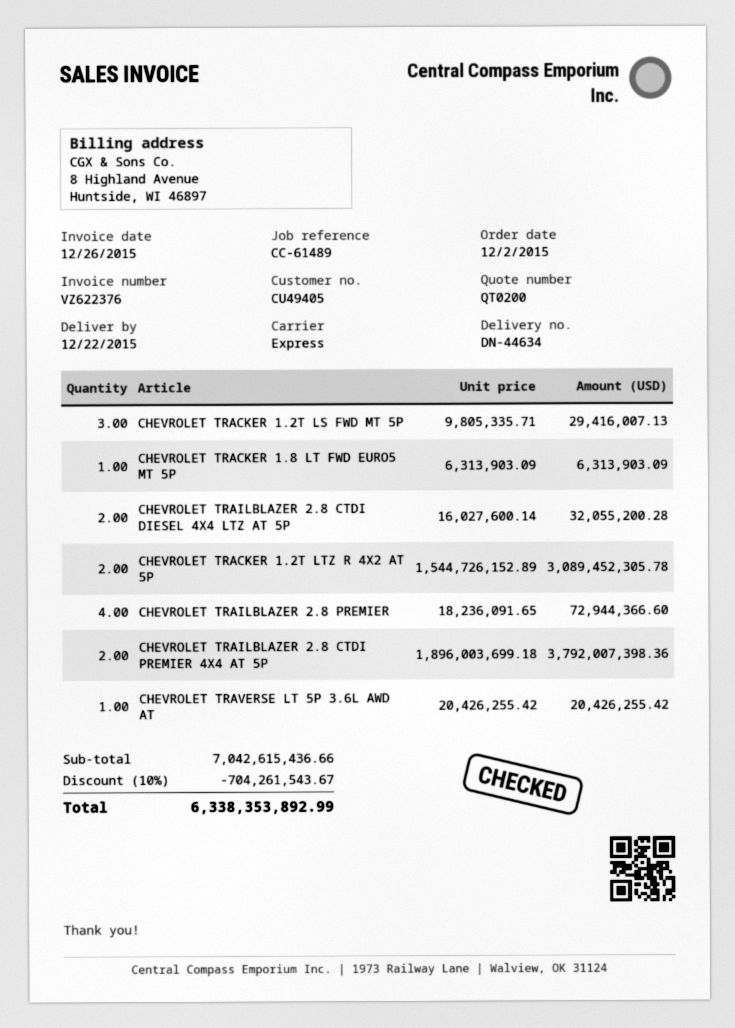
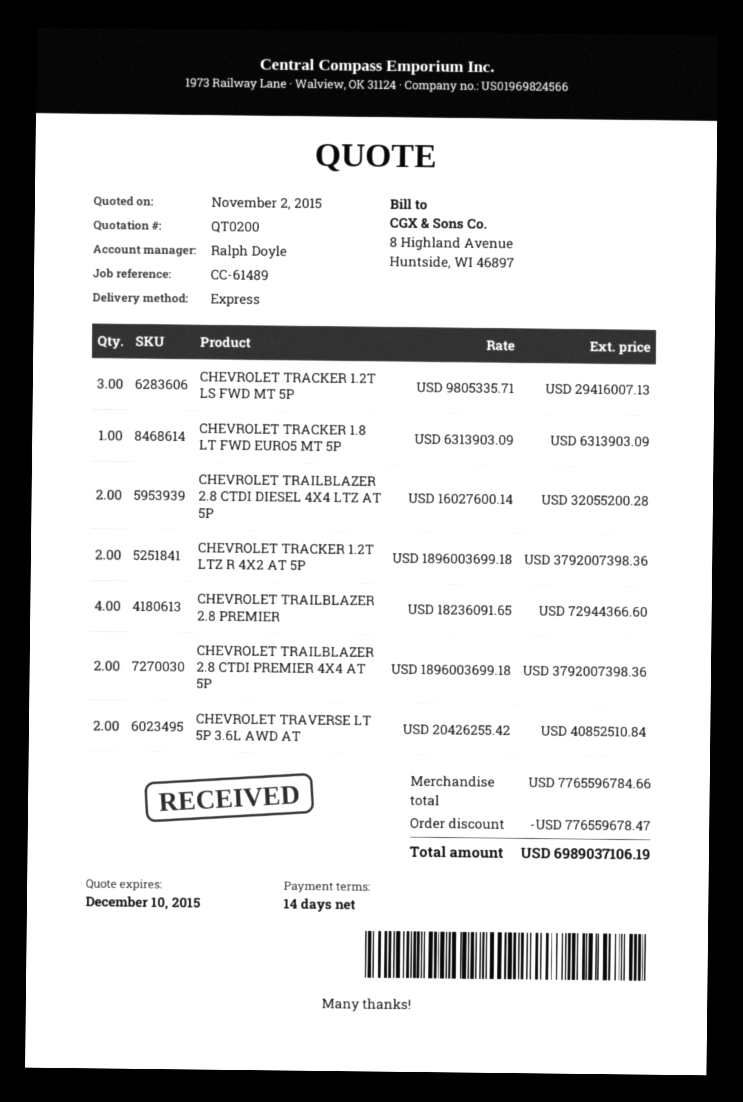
CHEVROLET TRACKER 1.2T LTZ R 4X2 AT 5P: 2 x 1544726152.89 = 3089452305.78 -> 2 x 1896003699.18 = 3792007398.36
CHEVROLET TRAVERSE LT 5P 3.6L AWD AT: 1 x 20426255.42 = 20426255.42 -> 2 x 20426255.42 = 40852510.84
subtotal: 7042615436.66 -> 7765596784.66
discount: 704261543.67 -> 776559678.47
total: 6338353892.99 -> 6989037106.19

